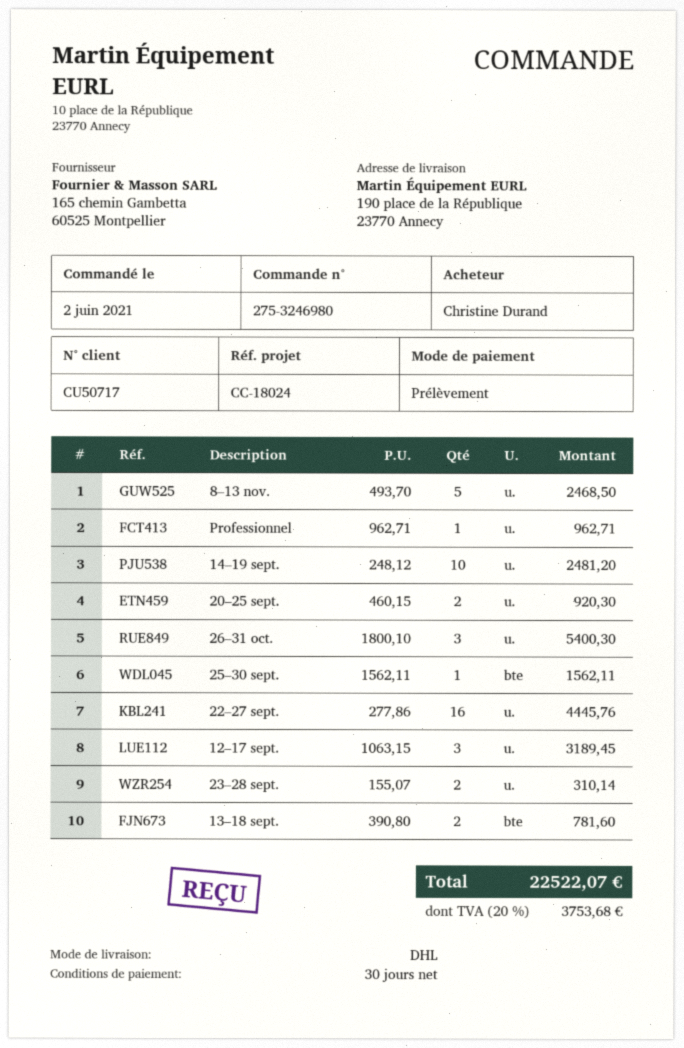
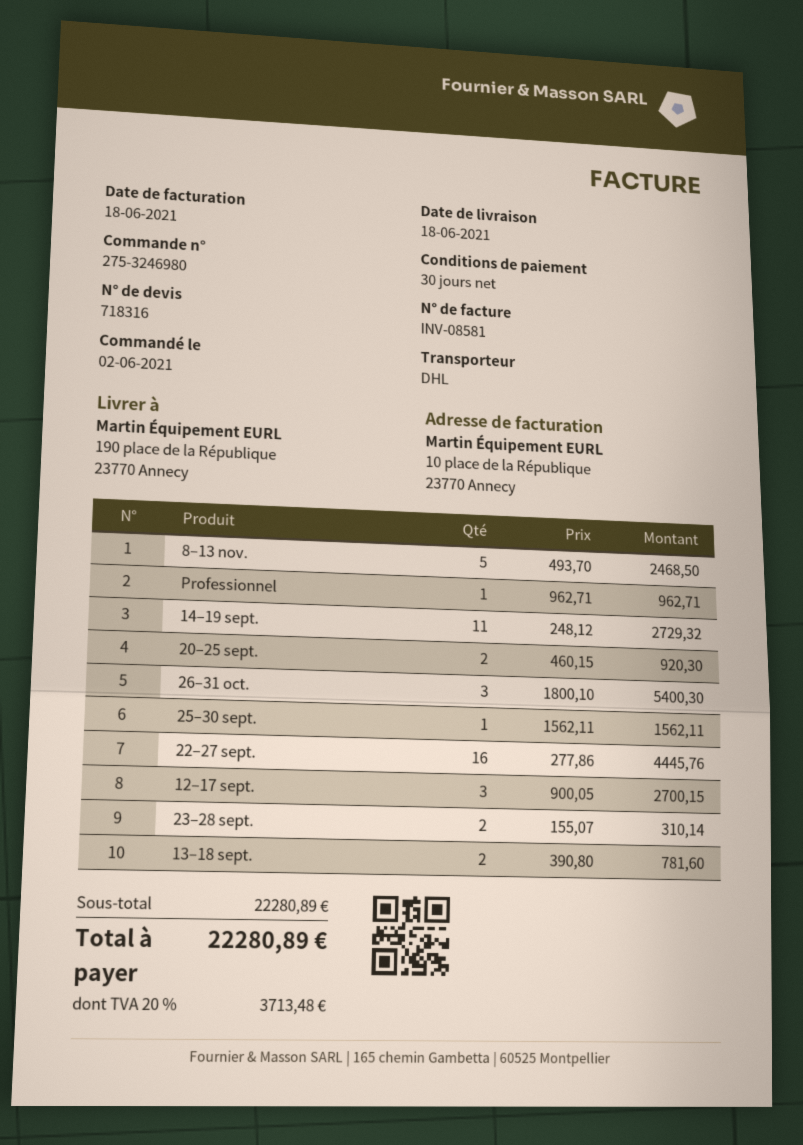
14–19 sept.: 10 x 248.12 = 2481.20 -> 11 x 248.12 = 2729.32
12–17 sept.: 3 x 1063.15 = 3189.45 -> 3 x 900.05 = 2700.15
tax: 20% = 3753.68 -> 20% = 3713.48
total: 22522.07 -> 22280.89

